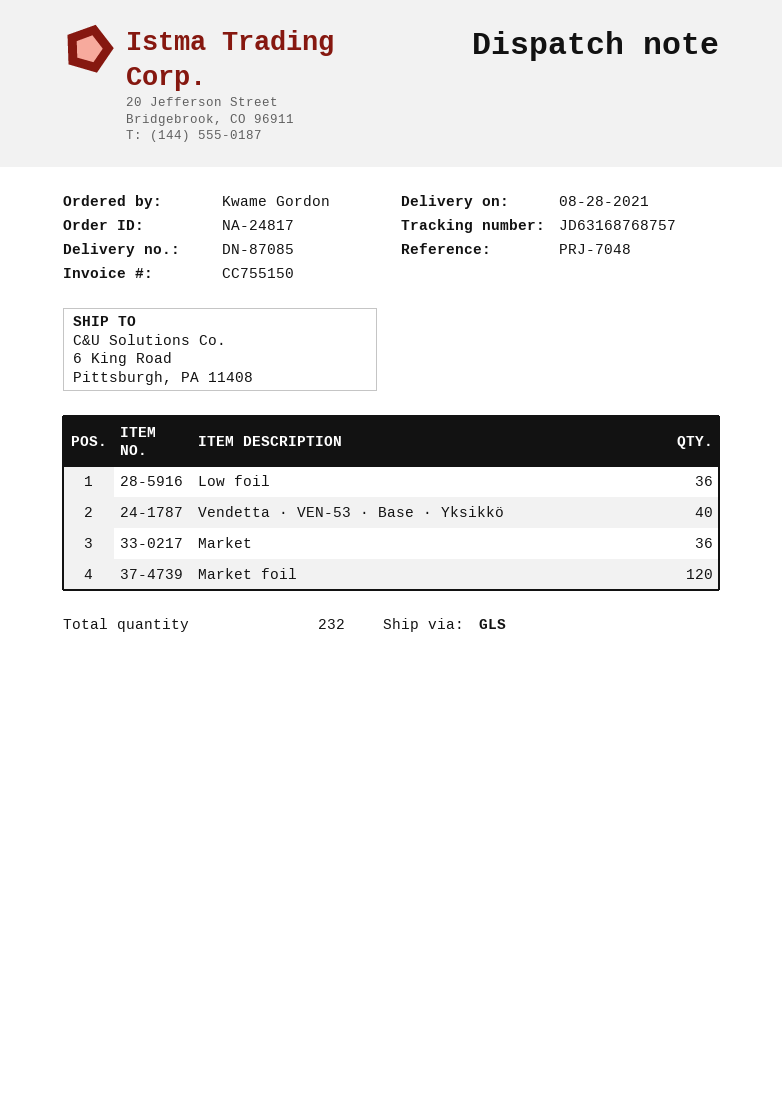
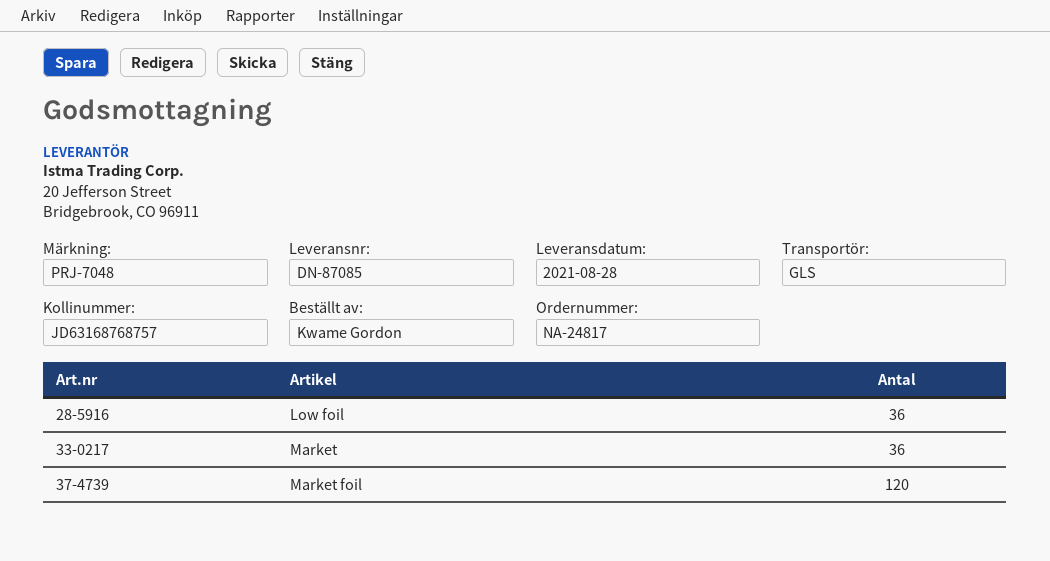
Vendetta · VEN-53 · Base · Yksikkö: 40 -> none

